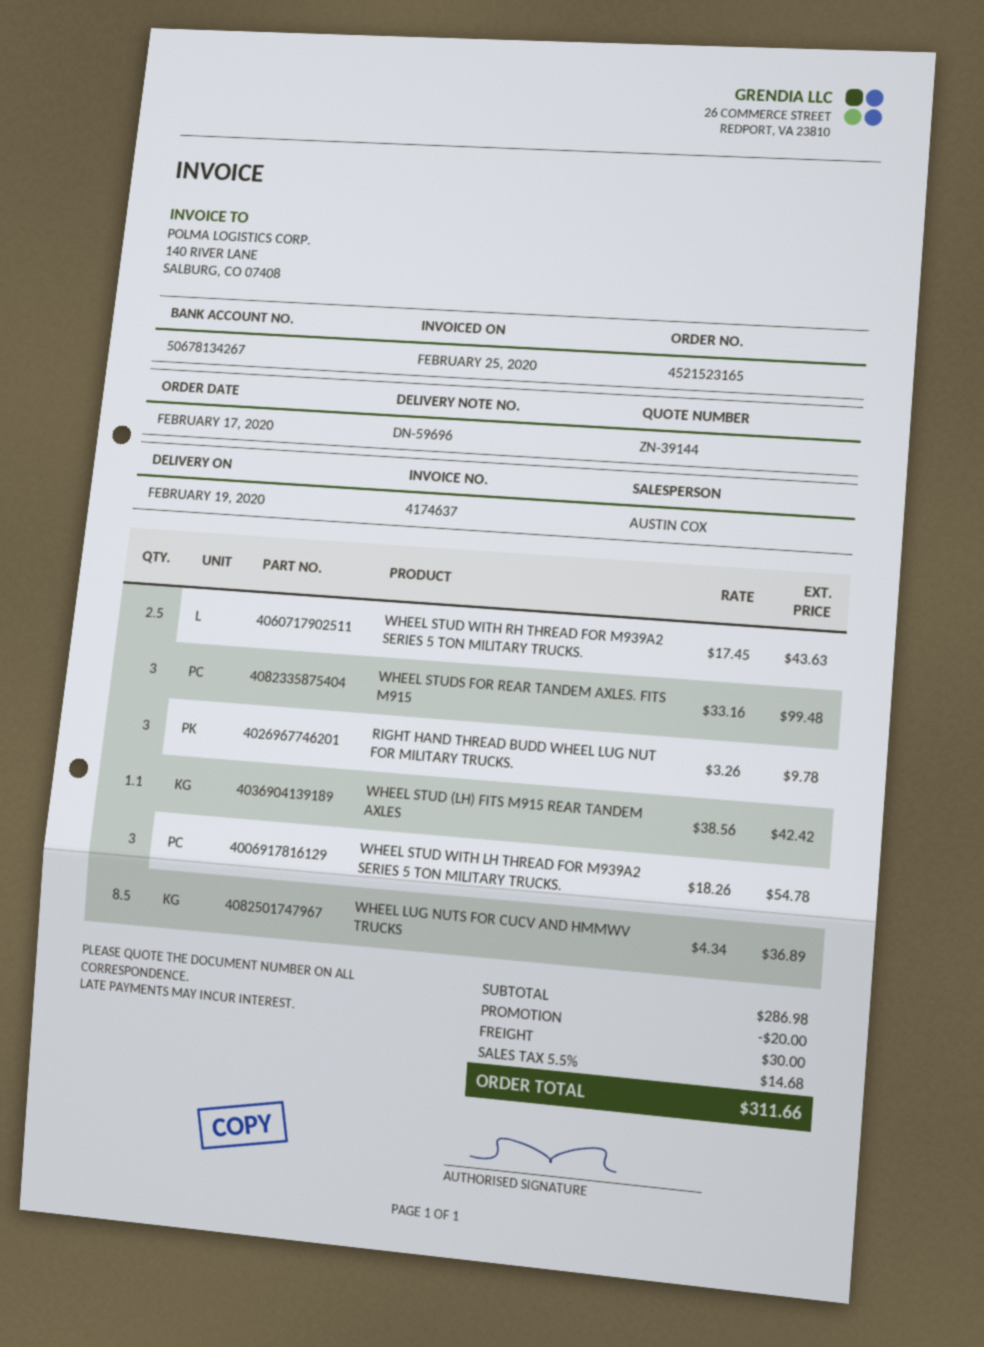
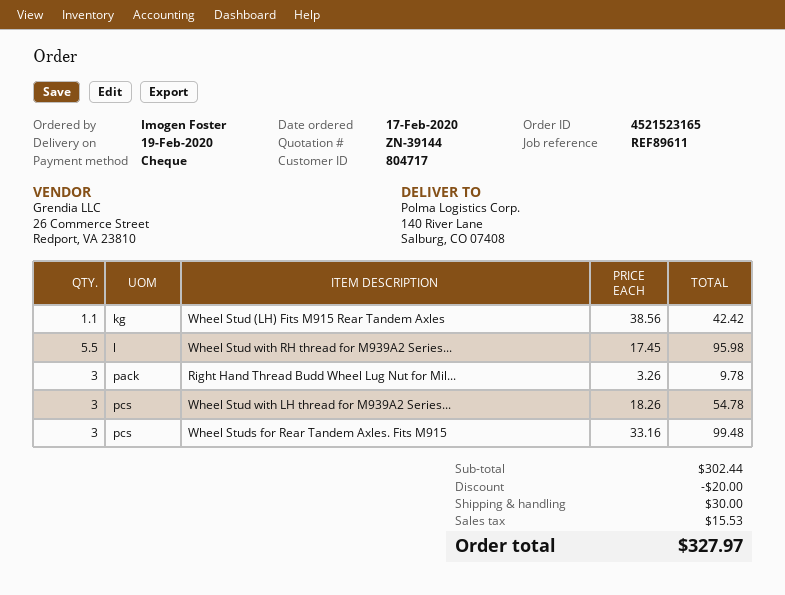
WHEEL STUD WITH RH THREAD FOR M939A2 SERIES 5 TON MILITARY TRUCKS.: 2.5 x 17.45 = 43.63 -> 5.5 x 17.45 = 95.98
WHEEL LUG NUTS FOR CUCV AND HMMWV TRUCKS: 8.5 x 4.34 = 36.89 -> none
subtotal: 286.98 -> 302.44
tax: 14.68 -> 15.53
total: 311.66 -> 327.97

